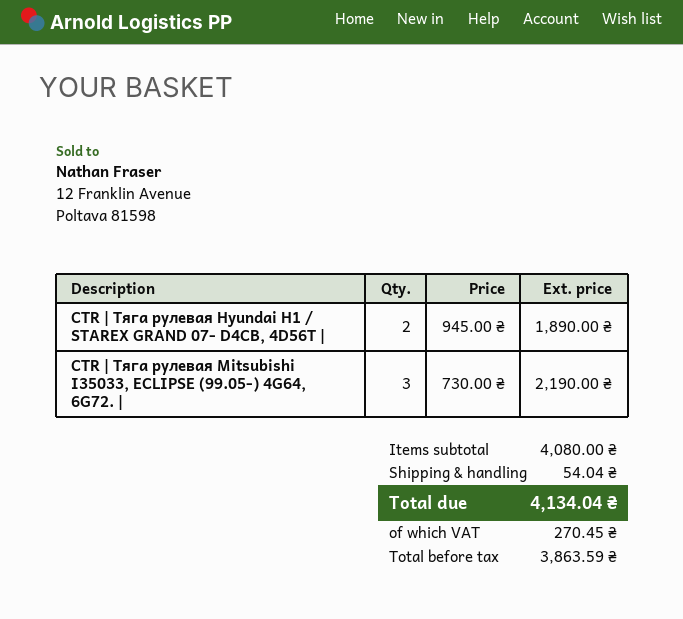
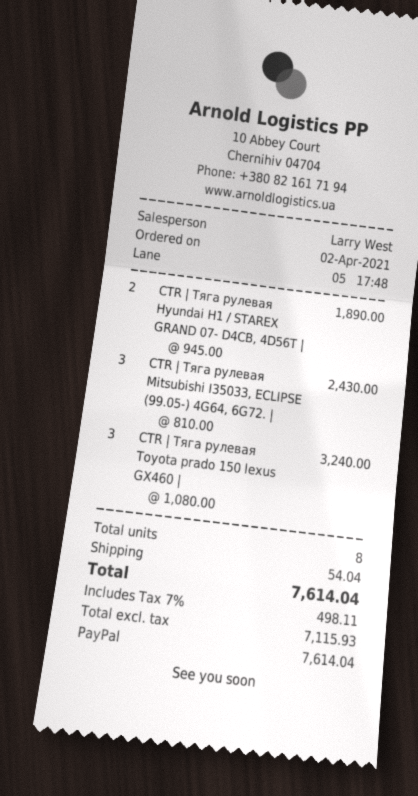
CTR | Тяга рулевая Mitsubishi I35033, ECLIPSE (99.05-) 4G64, 6G72. |: 3 x 730.00 = 2190.00 -> 3 x 810.00 = 2430.00
CTR | Тяга рулевая Toyota prado 150 lexus GX460 |: none -> 3 x 1080.00 = 3240.00
net: 3863.59 -> 7115.93
tax: 270.45 -> 498.11
total: 4134.04 -> 7614.04

